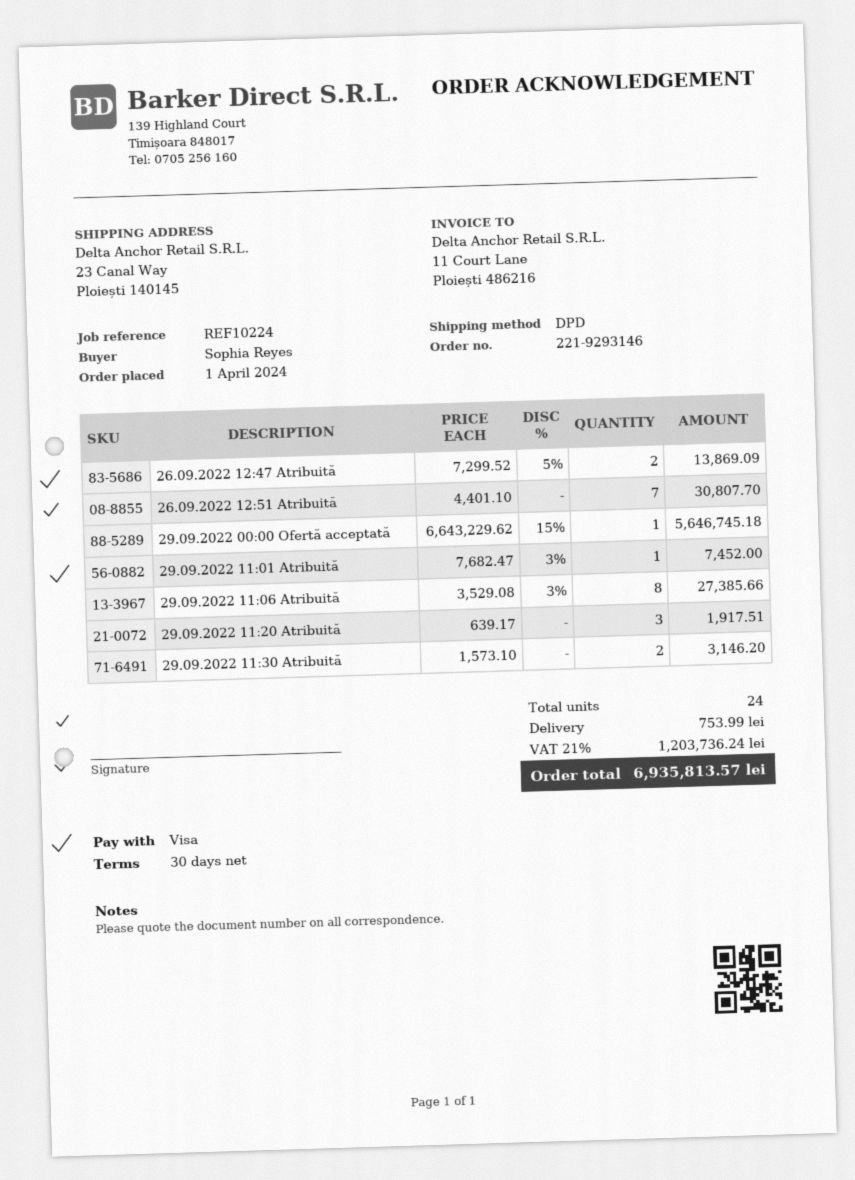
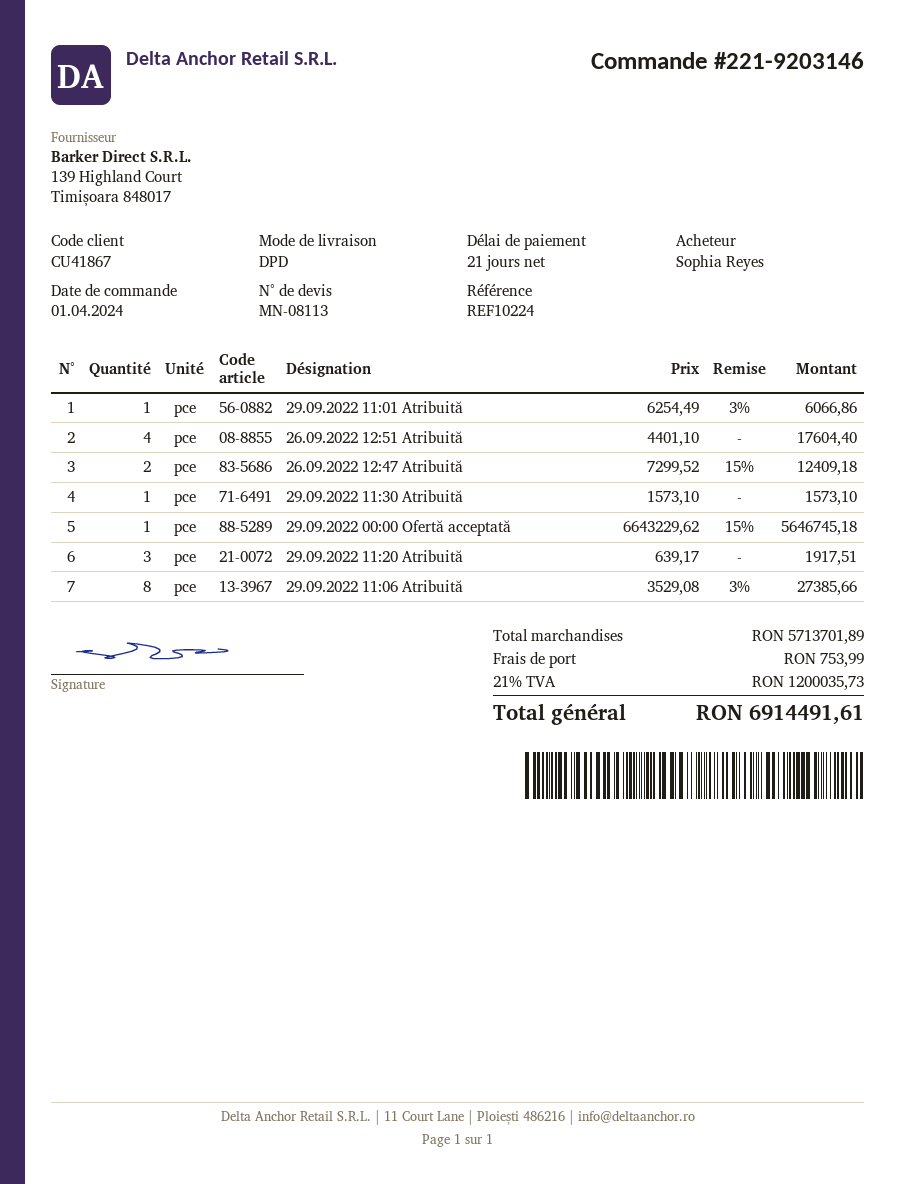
order number: 221-9293146 -> 221-9203146
payment terms: 30 days -> 21 days
26.09.2022 12:47 Atribuită: 2 x 7299.52 - 5% = 13869.09 -> 2 x 7299.52 - 15% = 12409.18
26.09.2022 12:51 Atribuită: 7 x 4401.10 = 30807.70 -> 4 x 4401.10 = 17604.40
29.09.2022 11:01 Atribuită: 1 x 7682.47 - 3% = 7452.00 -> 1 x 6254.49 - 3% = 6066.86
29.09.2022 11:30 Atribuită: 2 x 1573.10 = 3146.20 -> 1 x 1573.10 = 1573.10
tax: 21% = 1203736.24 -> 21% = 1200035.73
total: 6935813.57 -> 6914491.61

